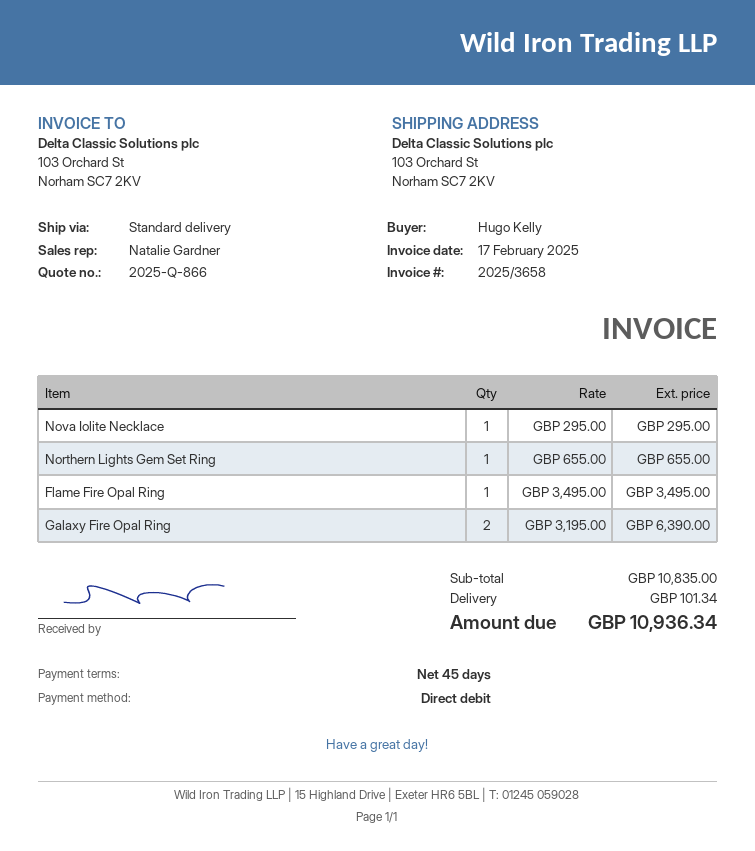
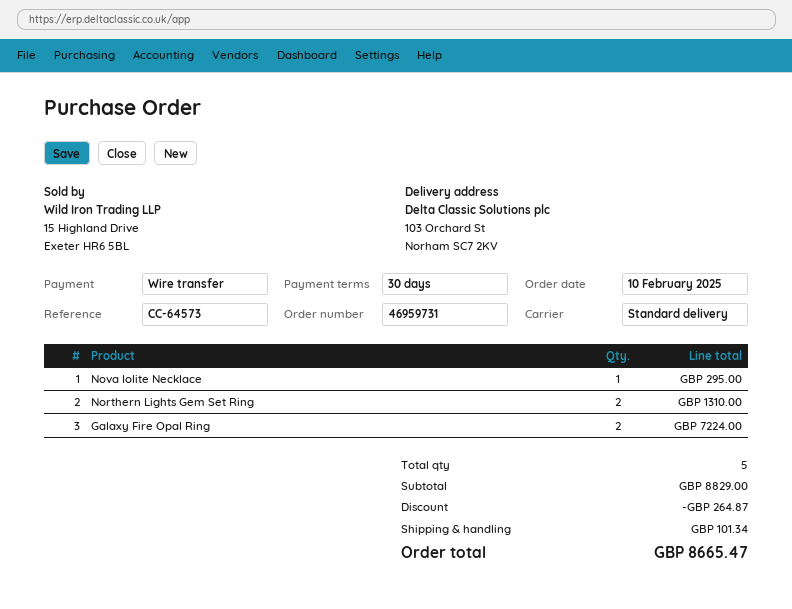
payment terms: 45 days -> 30 days
payment method: direct debit -> bank transfer
Northern Lights Gem Set Ring: 1 for 655.00 -> 2 for 1310.00
Flame Fire Opal Ring: 1 for 3495.00 -> none
Galaxy Fire Opal Ring: 2 for 6390.00 -> 2 for 7224.00
subtotal: 10835.00 -> 8829.00
discount: none -> 264.87
total: 10936.34 -> 8665.47

